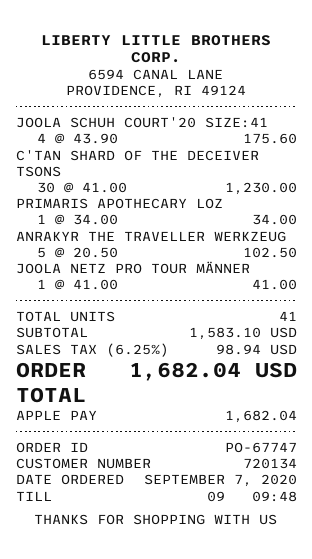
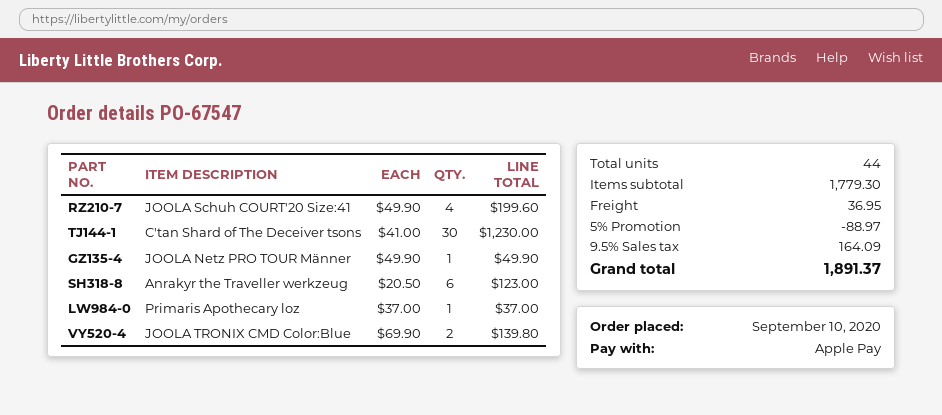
order number: PO-67747 -> PO-67547
order date: 2020-09-07 -> 2020-09-10
JOOLA SCHUH COURT'20 SIZE:41: 4 x 43.90 = 175.60 -> 4 x 49.90 = 199.60
PRIMARIS APOTHECARY LOZ: 1 x 34.00 = 34.00 -> 1 x 37.00 = 37.00
ANRAKYR THE TRAVELLER WERKZEUG: 5 x 20.50 = 102.50 -> 6 x 20.50 = 123.00
JOOLA NETZ PRO TOUR MÄNNER: 1 x 41.00 = 41.00 -> 1 x 49.90 = 49.90
JOOLA TRONIX CMD Color:Blue: none -> 2 x 69.90 = 139.80
total quantity: 41 -> 44
subtotal: 1583.10 -> 1779.30
discount: none -> 5% = 88.97
shipping: none -> 36.95
tax: 6.25% = 98.94 -> 9.5% = 164.09
total: 1682.04 -> 1891.37

